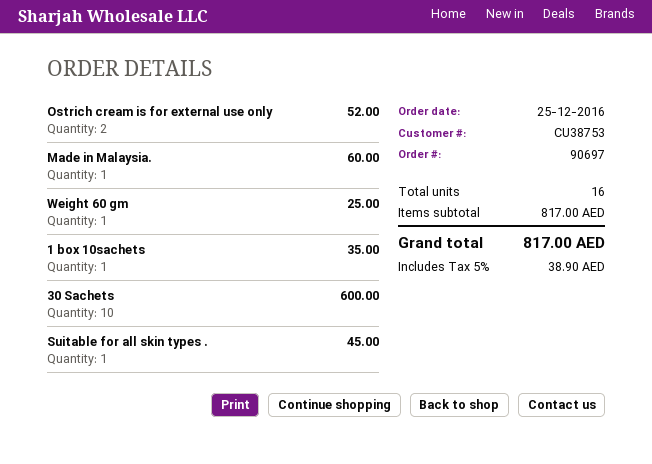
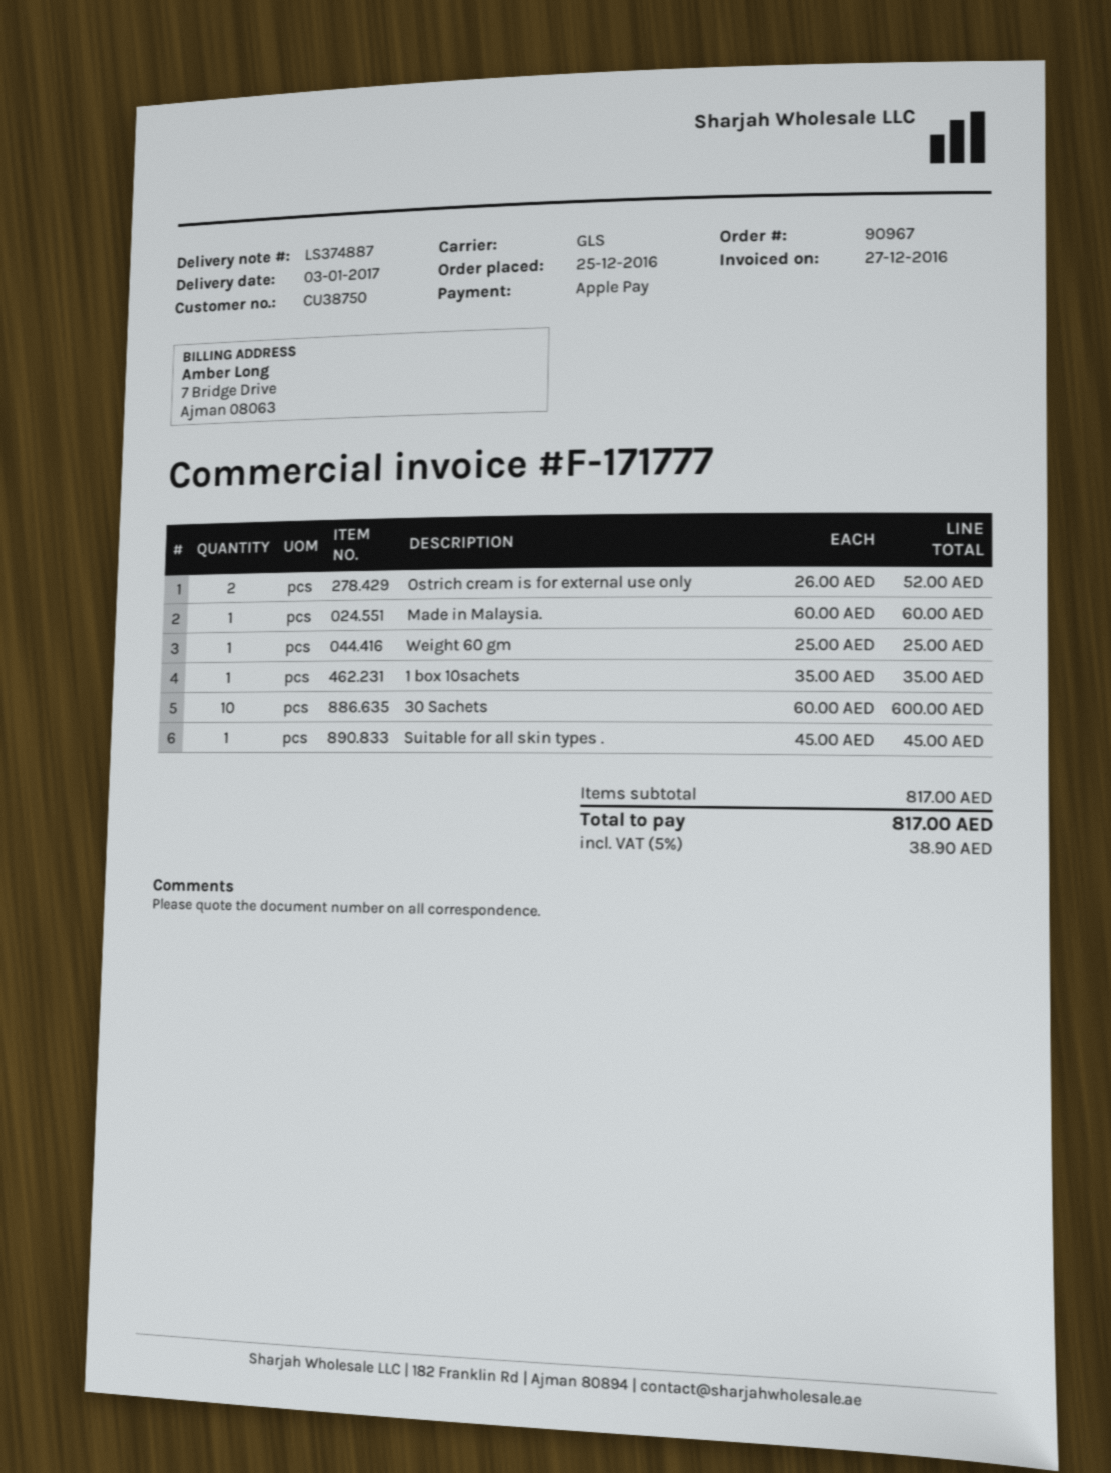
order number: 90697 -> 90967
customer number: CU38753 -> CU38750

